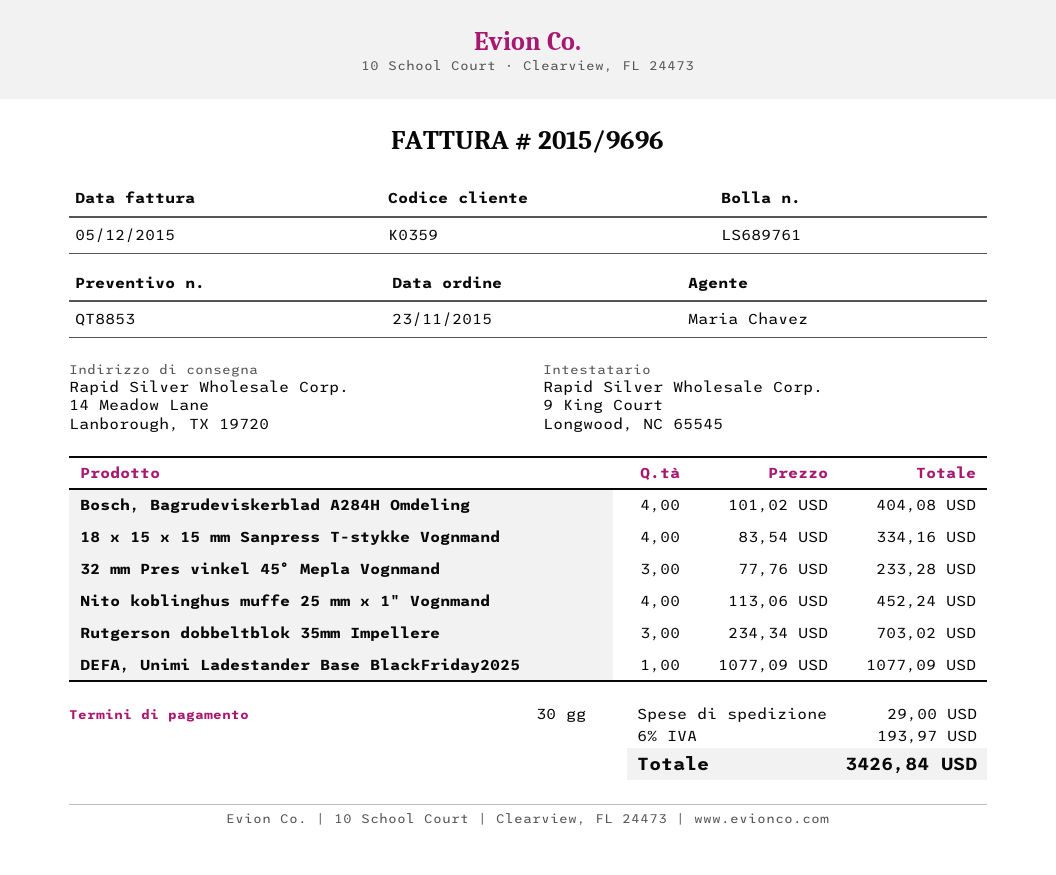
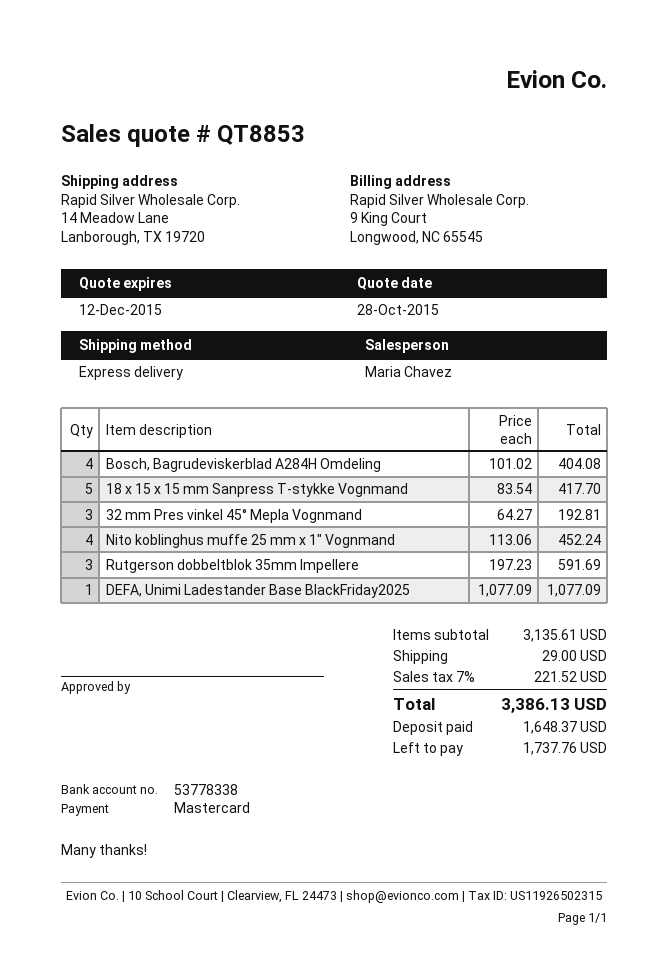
18 x 15 x 15 mm Sanpress T-stykke Vognmand: 4 x 83.54 = 334.16 -> 5 x 83.54 = 417.70
32 mm Pres vinkel 45° Mepla Vognmand: 3 x 77.76 = 233.28 -> 3 x 64.27 = 192.81
Rutgerson dobbeltblok 35mm Impellere: 3 x 234.34 = 703.02 -> 3 x 197.23 = 591.69
tax: 6% = 193.97 -> 7% = 221.52
total: 3426.84 -> 3386.13

